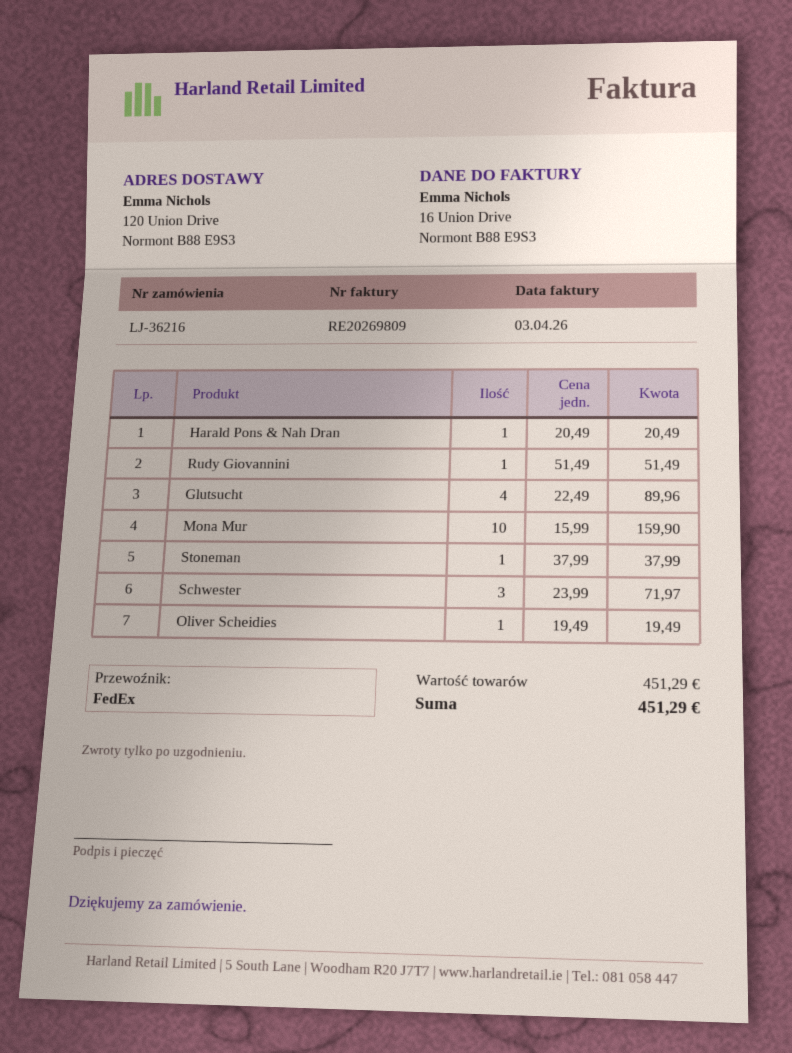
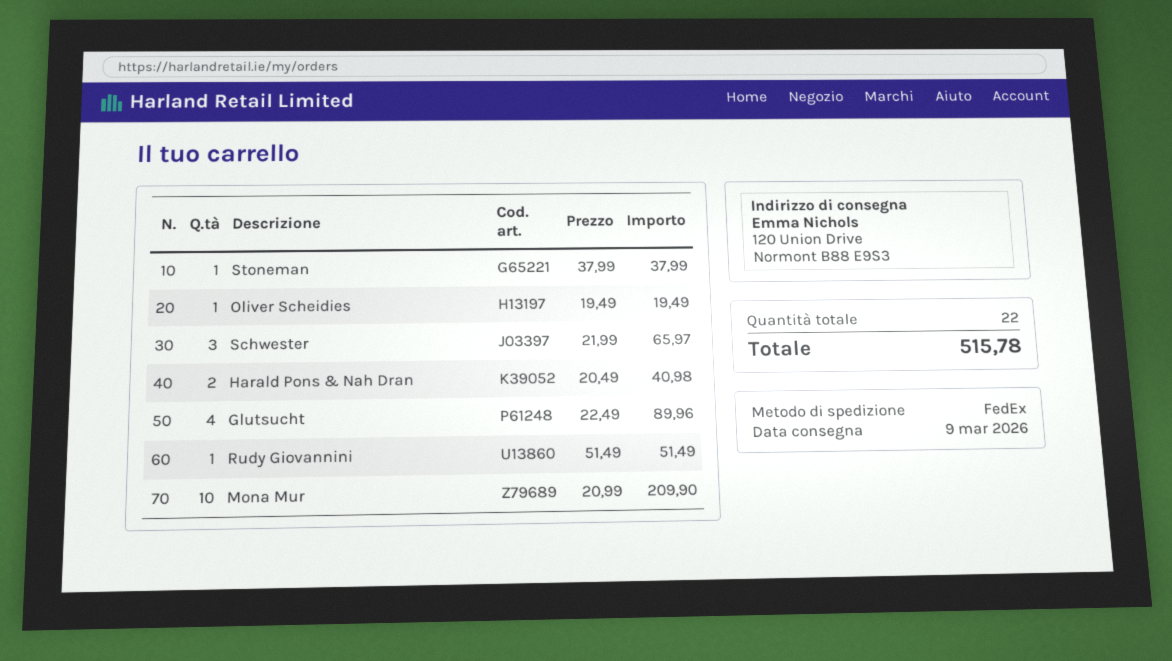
Harald Pons & Nah Dran: 1 x 20.49 = 20.49 -> 2 x 20.49 = 40.98
Mona Mur: 10 x 15.99 = 159.90 -> 10 x 20.99 = 209.90
Schwester: 3 x 23.99 = 71.97 -> 3 x 21.99 = 65.97
total: 451.29 -> 515.78

